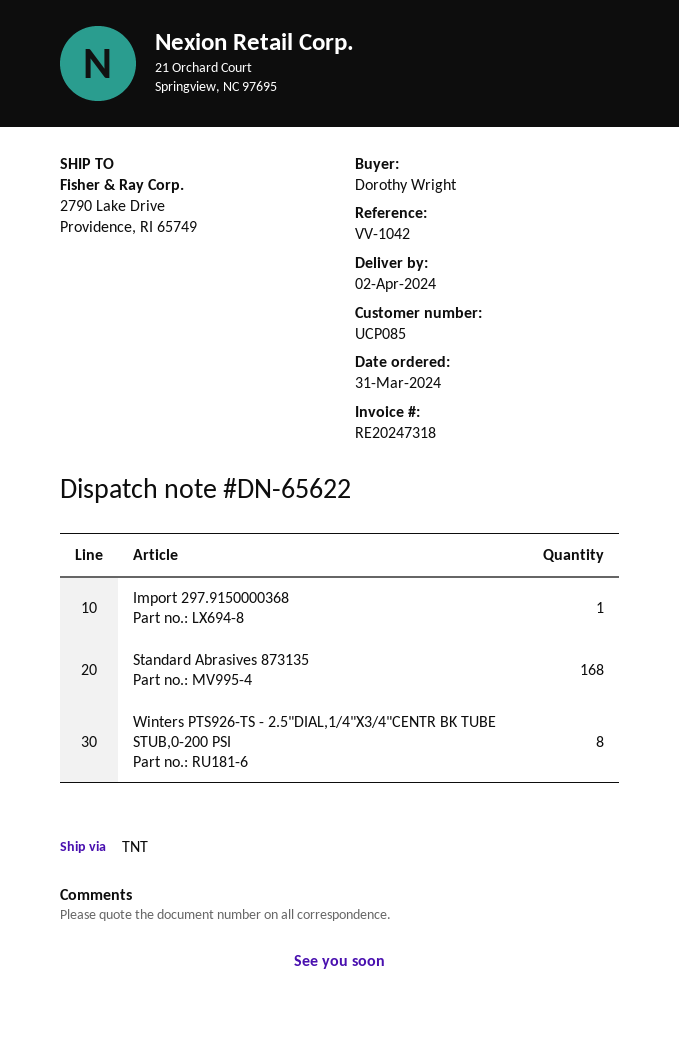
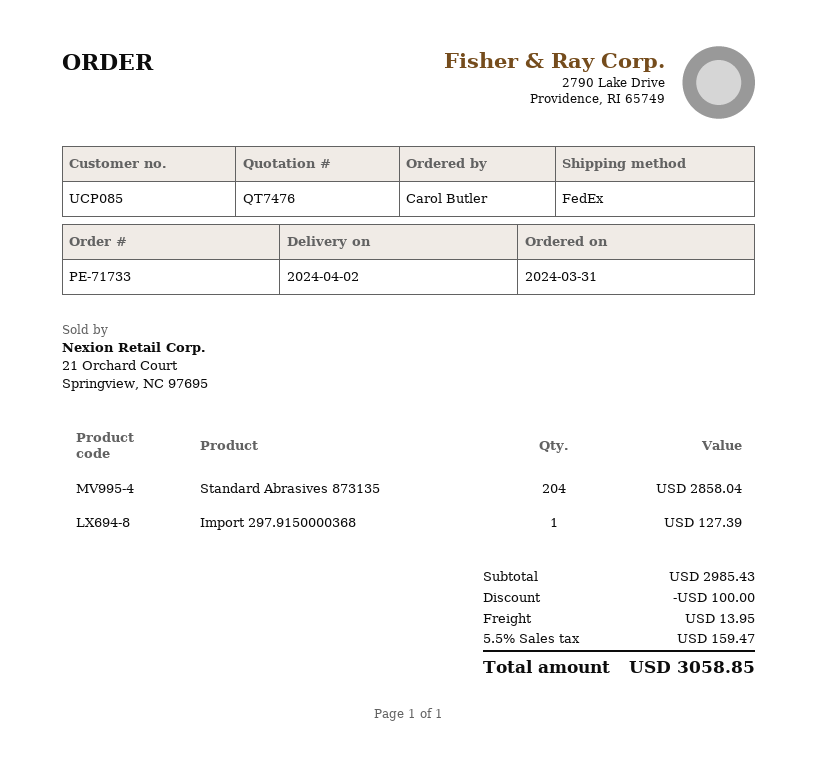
ordered by: Dorothy Wright -> Carol Butler
shipping method: TNT -> FedEx
Standard Abrasives 873135: 168 -> 204
Winters PTS926-TS - 2.5"DIAL,1/4"X3/4"CENTR BK TUBE STUB,0-200 PSI: 8 -> none

